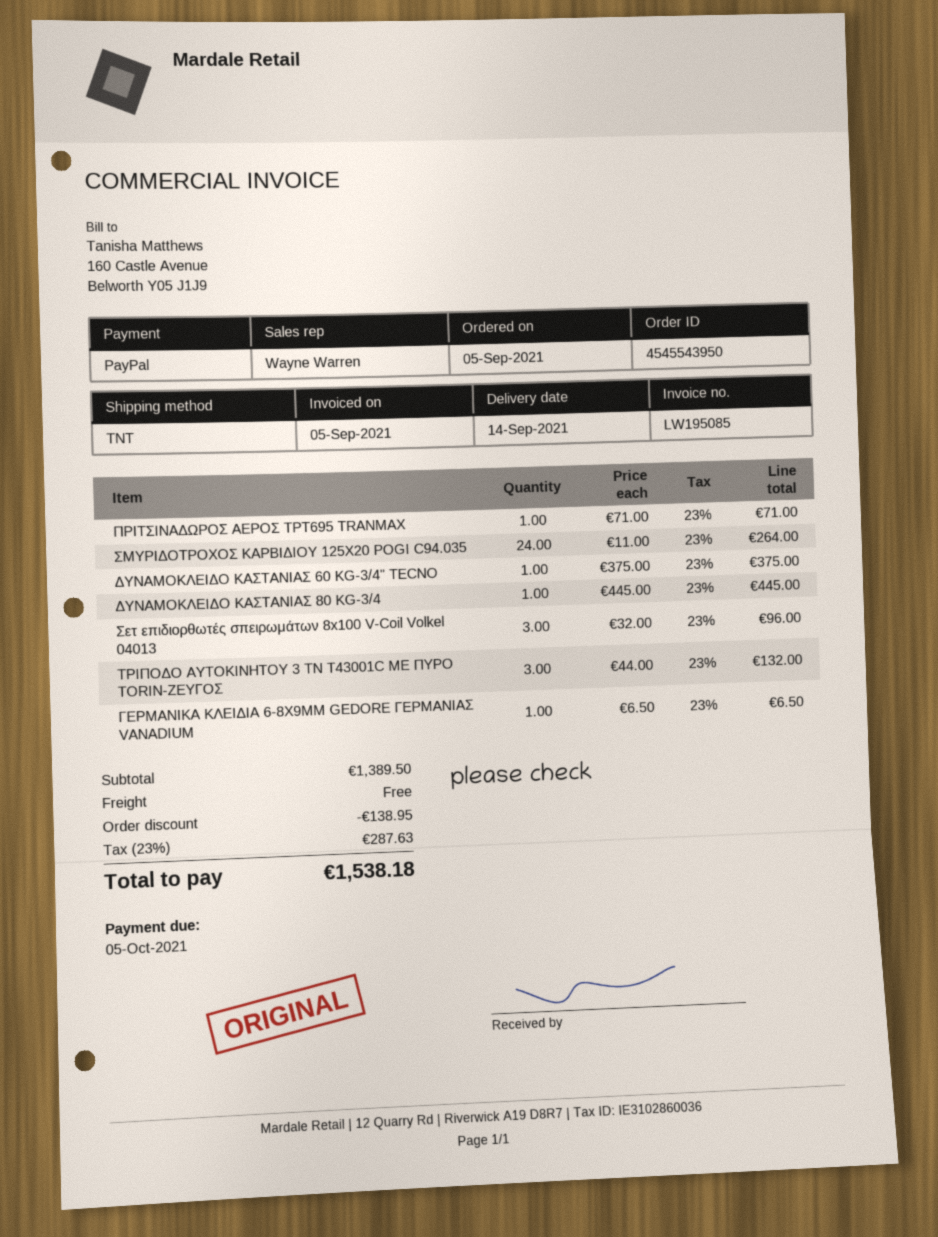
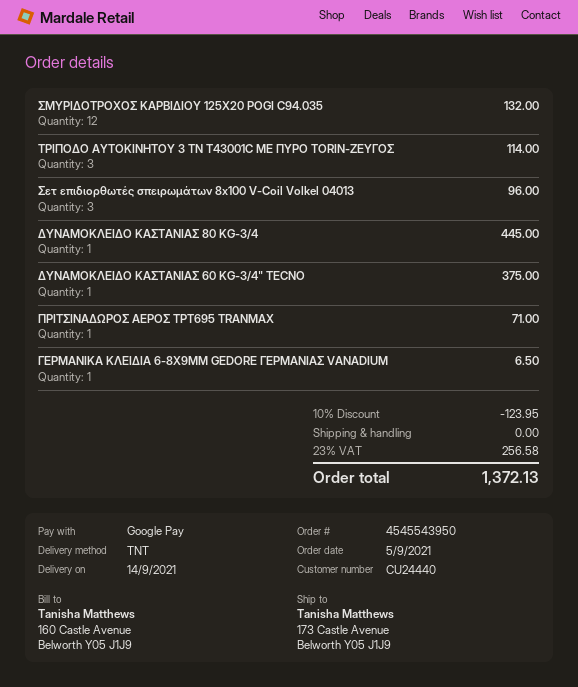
payment method: PayPal -> Google Pay
ΣΜΥΡΙΔΟΤΡΟΧΟΣ ΚΑΡΒΙΔΙΟΥ 125Χ20 POGI C94.035: 24 for 264.00 -> 12 for 132.00
ΤΡΙΠΟΔΟ ΑΥΤΟΚΙΝΗΤΟΥ 3 ΤΝ Τ43001C ΜΕ ΠΥΡΟ TORIN-ΖΕΥΓΟΣ: 3 for 132.00 -> 3 for 114.00
discount: 138.95 -> 123.95
tax: 23% = 287.63 -> 23% = 256.58
total: 1538.18 -> 1372.13

